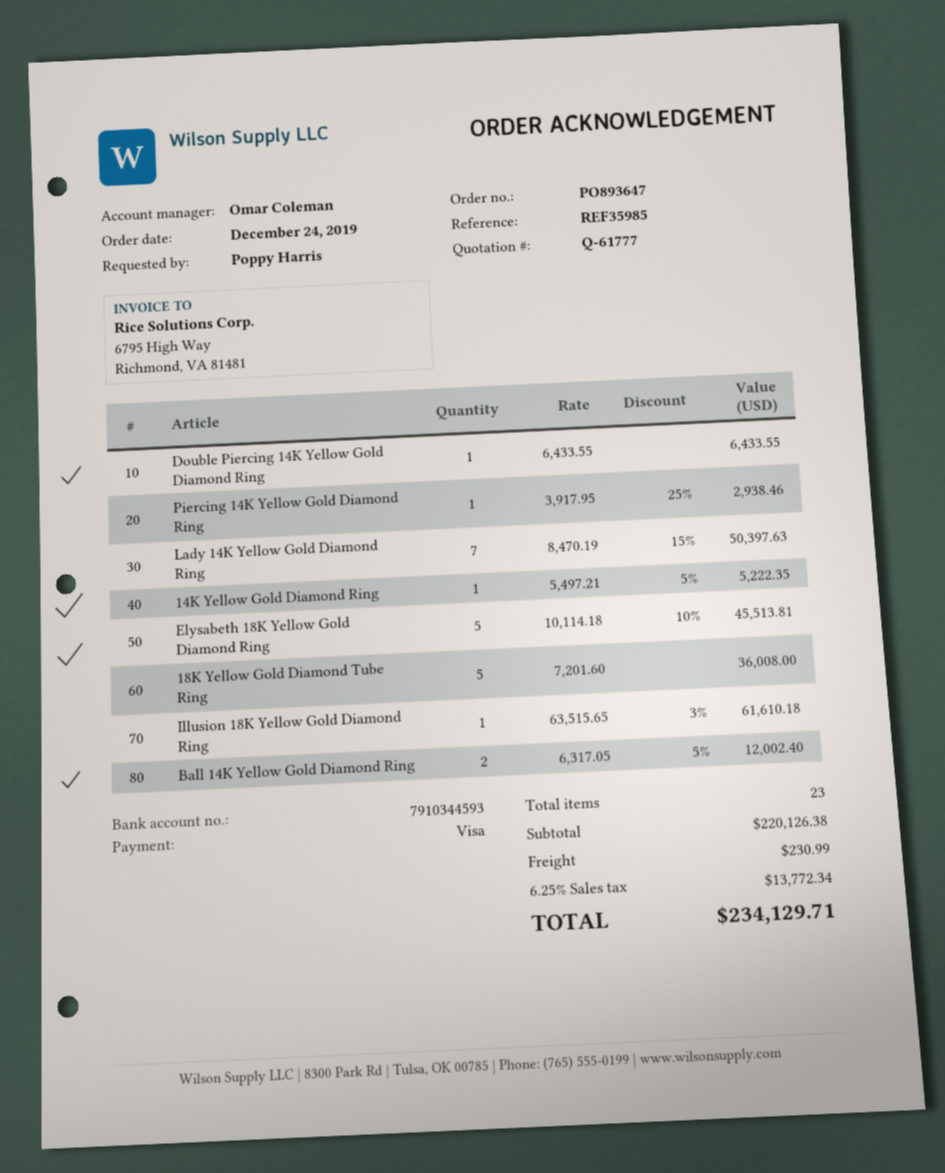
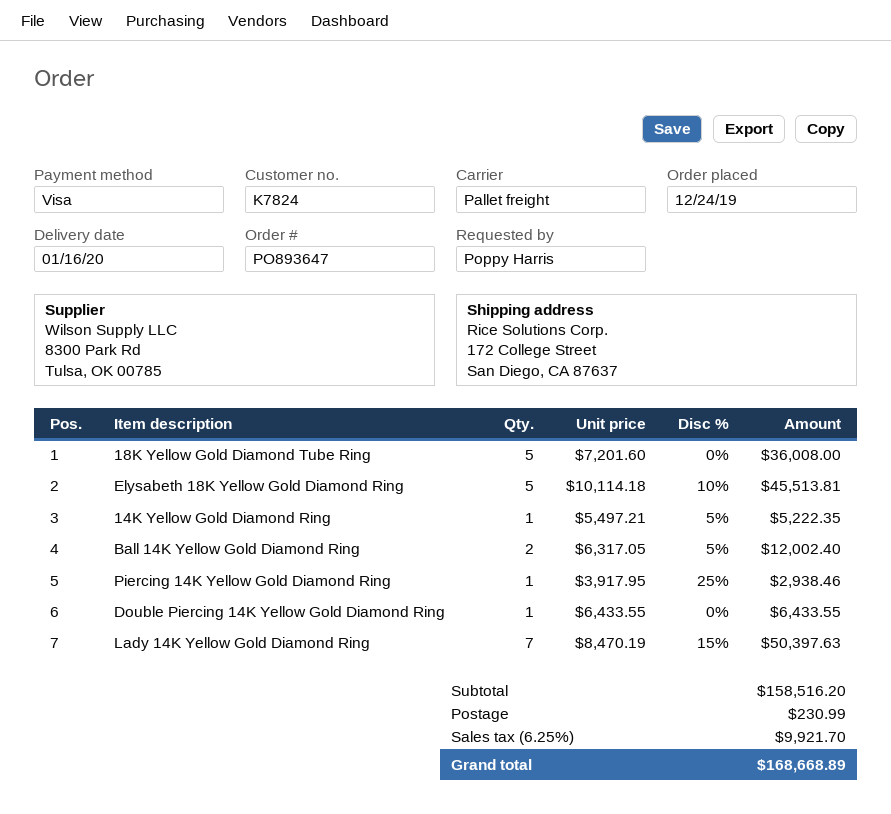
Illusion 18K Yellow Gold Diamond Ring: 1 x 63515.65 - 3% = 61610.18 -> none
subtotal: 220126.38 -> 158516.20
tax: 6.25% = 13772.34 -> 6.25% = 9921.70
total: 234129.71 -> 168668.89

